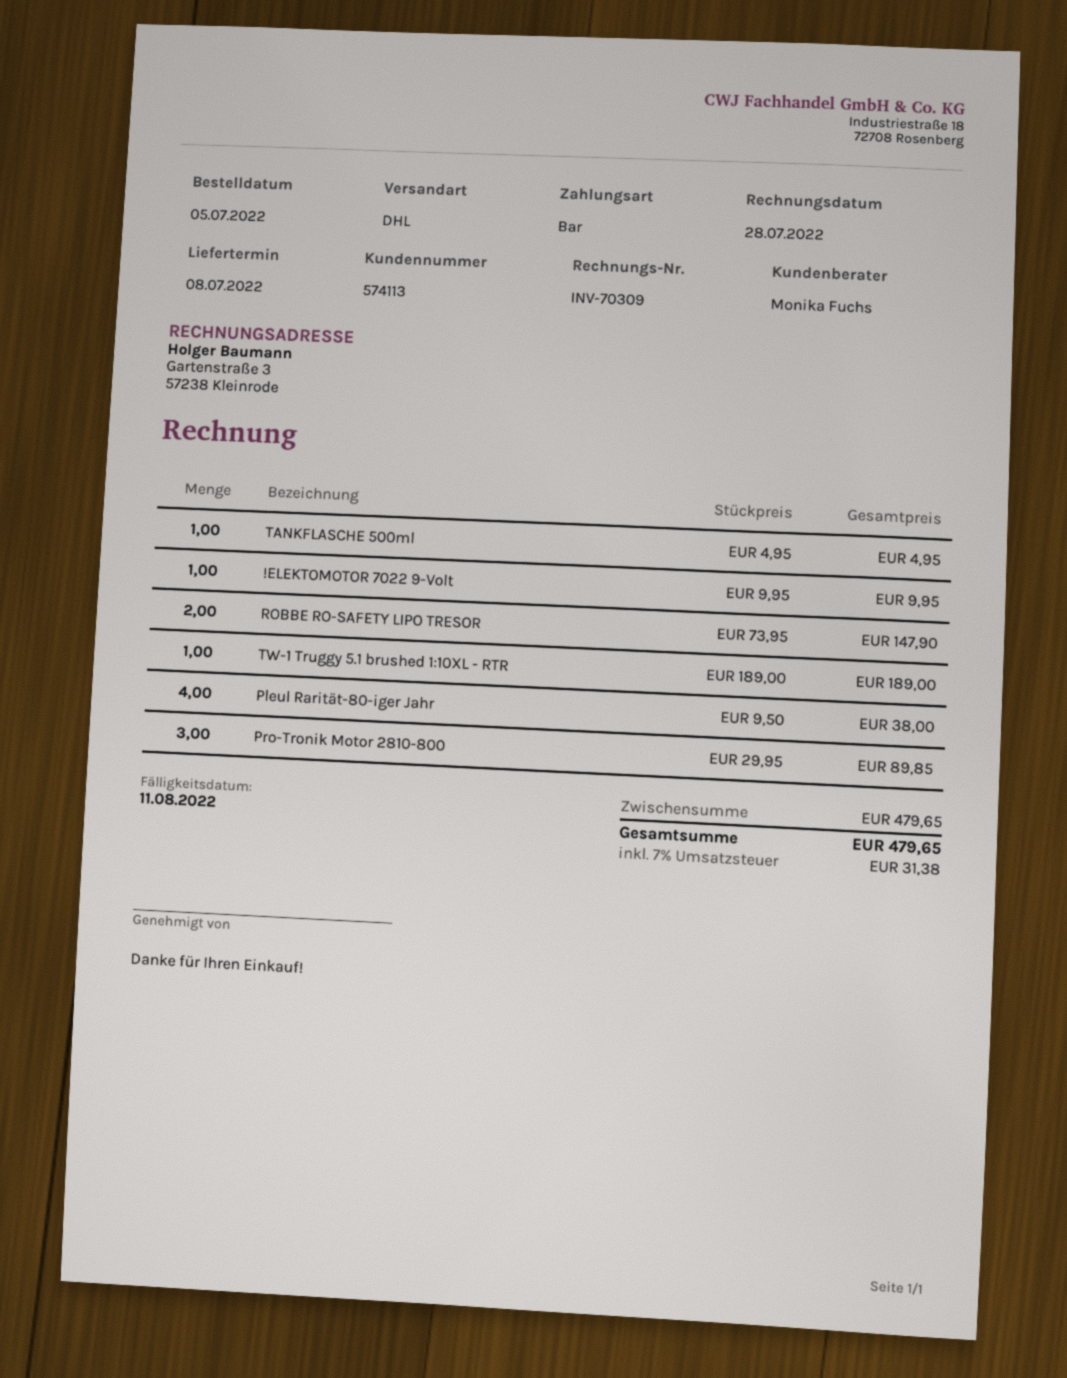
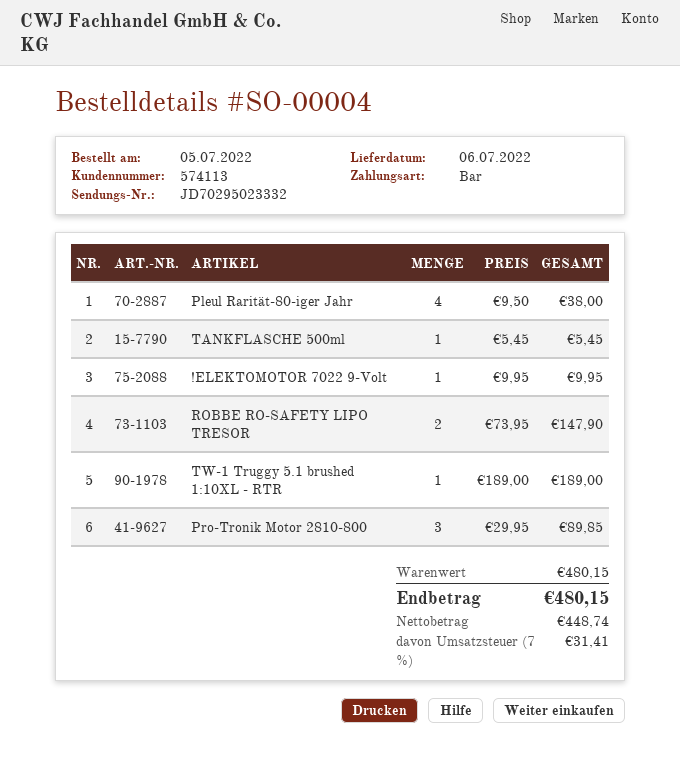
delivery date: 2022-07-08 -> 2022-07-06
TANKFLASCHE 500ml: 1 x 4.95 = 4.95 -> 1 x 5.45 = 5.45
subtotal: 479.65 -> 480.15
tax: 7% = 31.38 -> 7% = 31.41
total: 479.65 -> 480.15

